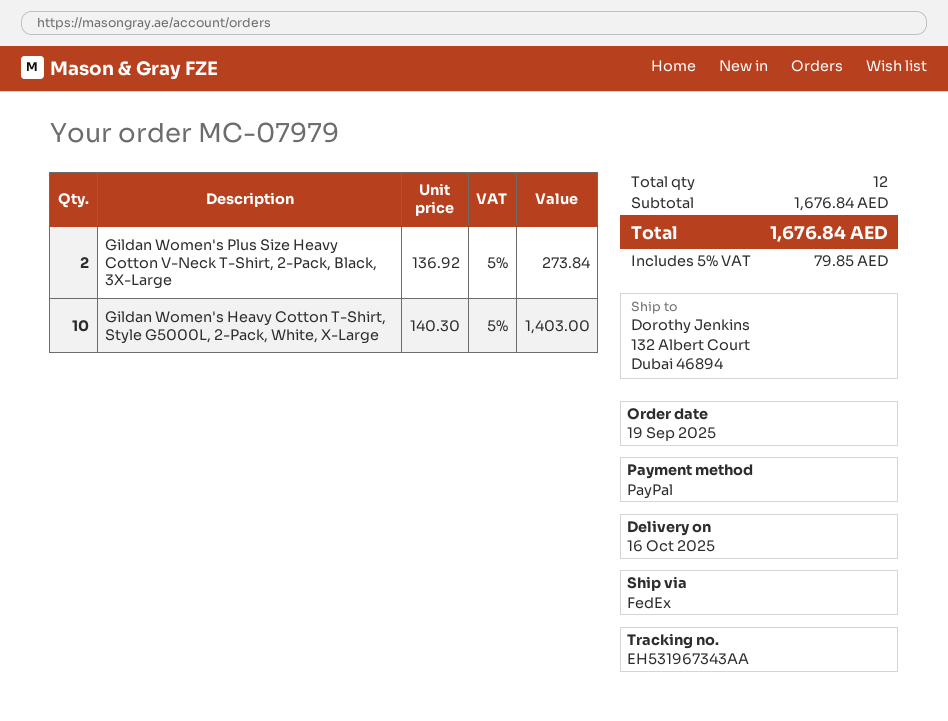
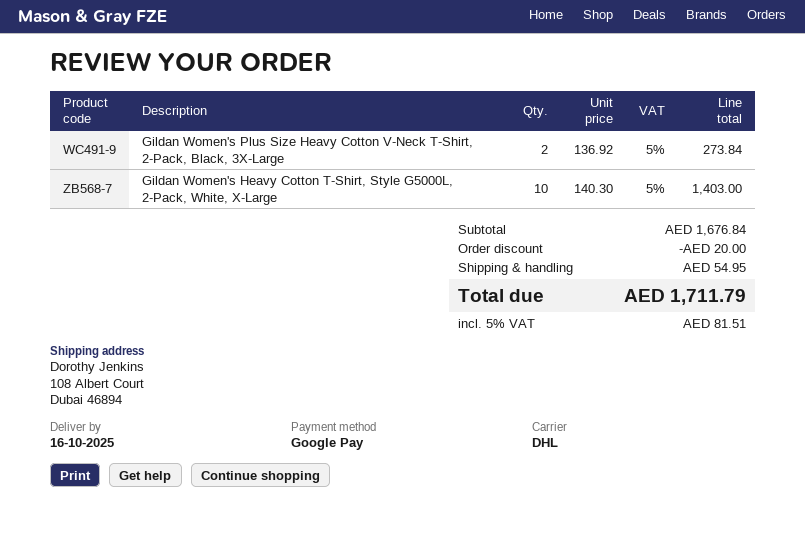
payment method: PayPal -> Google Pay
shipping method: FedEx -> DHL
ship to: 132 Albert Court, Dubai 46894 -> 108 Albert Court, Dubai 46894
discount: none -> 20.00
shipping: none -> 54.95
tax: 5% = 79.85 -> 5% = 81.51
total: 1676.84 -> 1711.79

